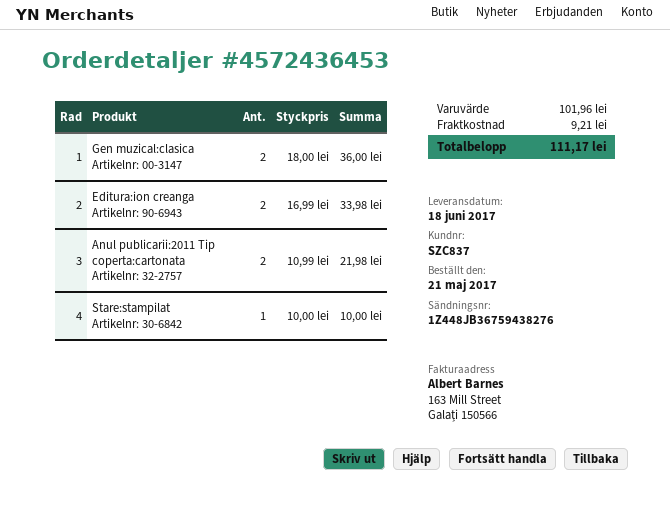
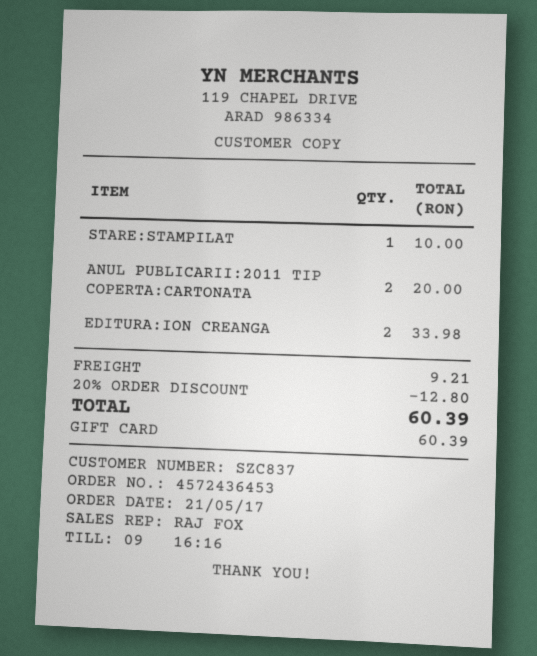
Gen muzical:clasica: 2 for 36.00 -> none
Anul publicarii:2011 Tip coperta:cartonata: 2 for 21.98 -> 2 for 20.00
discount: none -> 20% = 12.80
total: 111.17 -> 60.39

